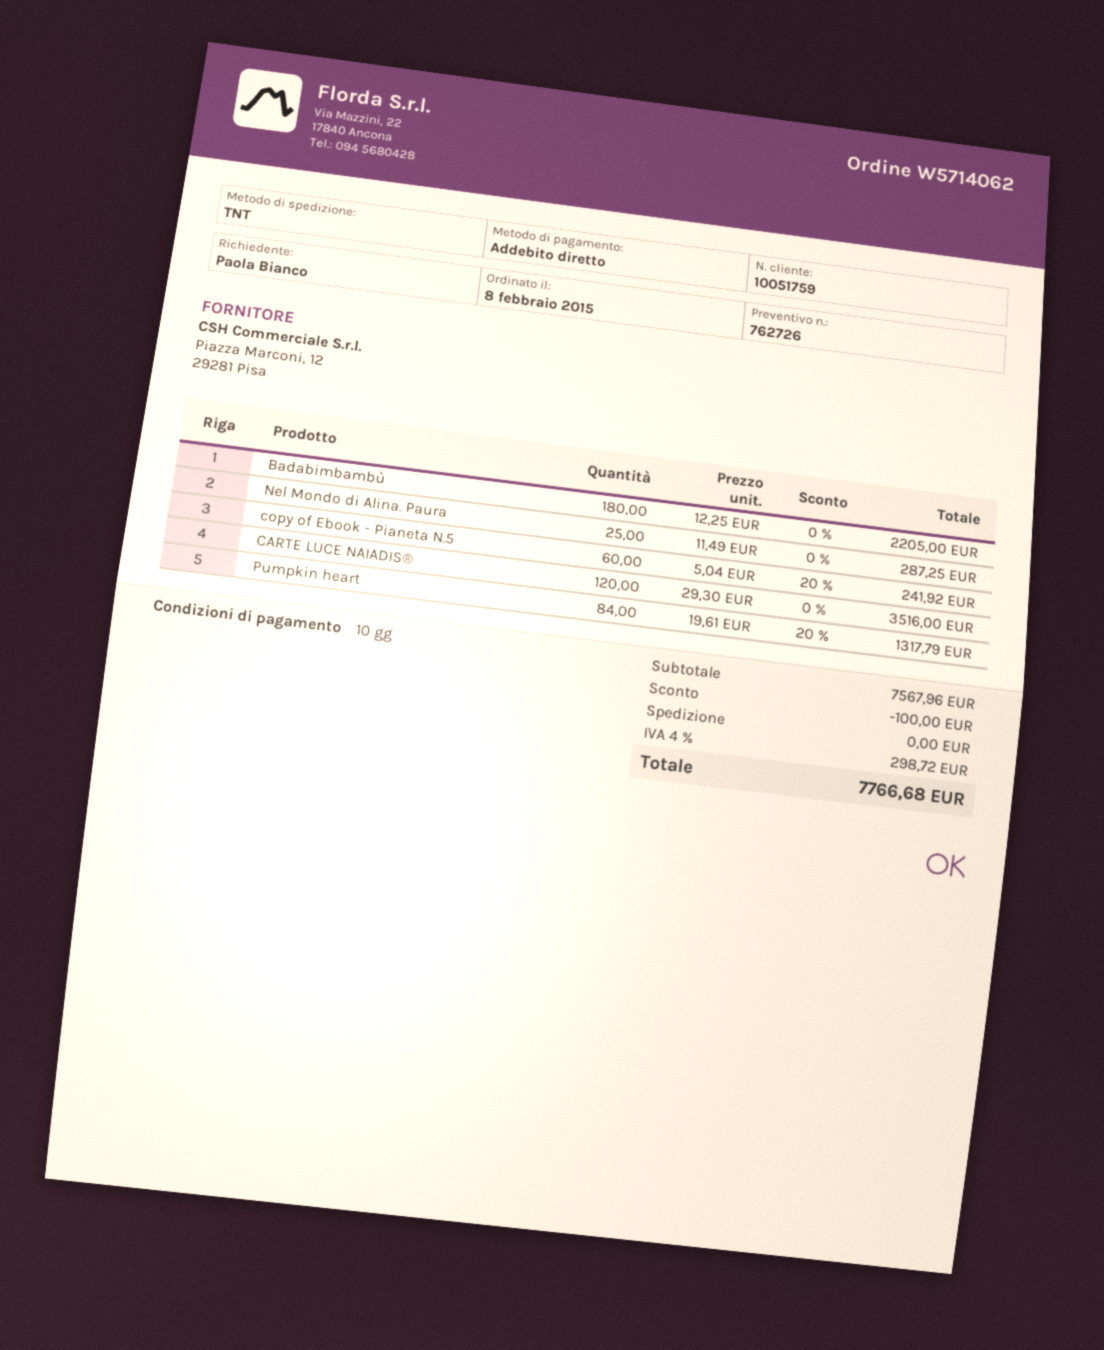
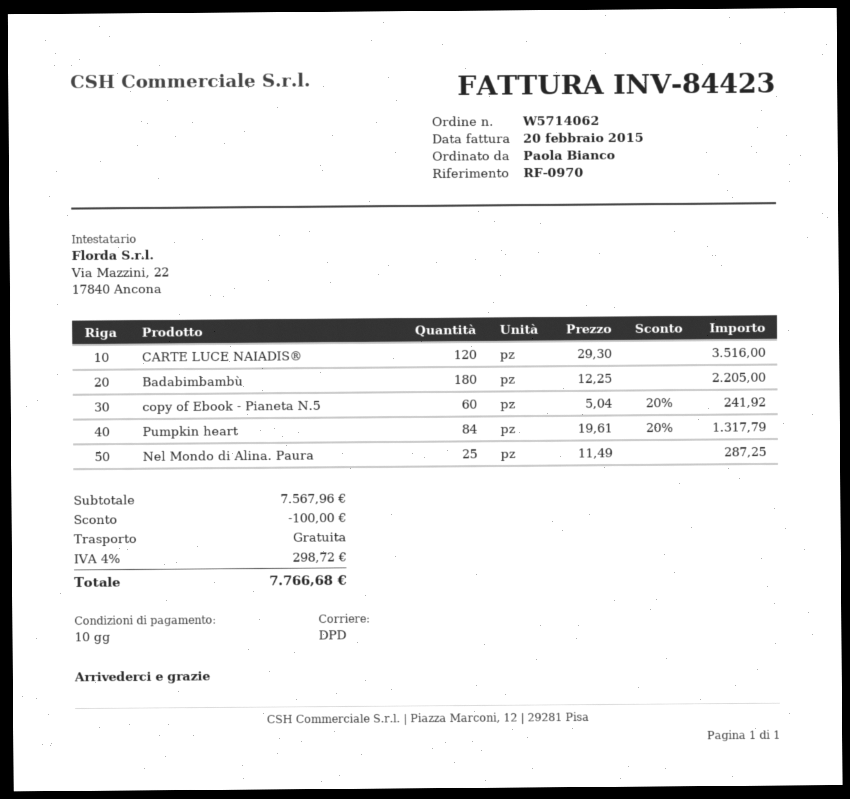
shipping method: TNT -> DPD

